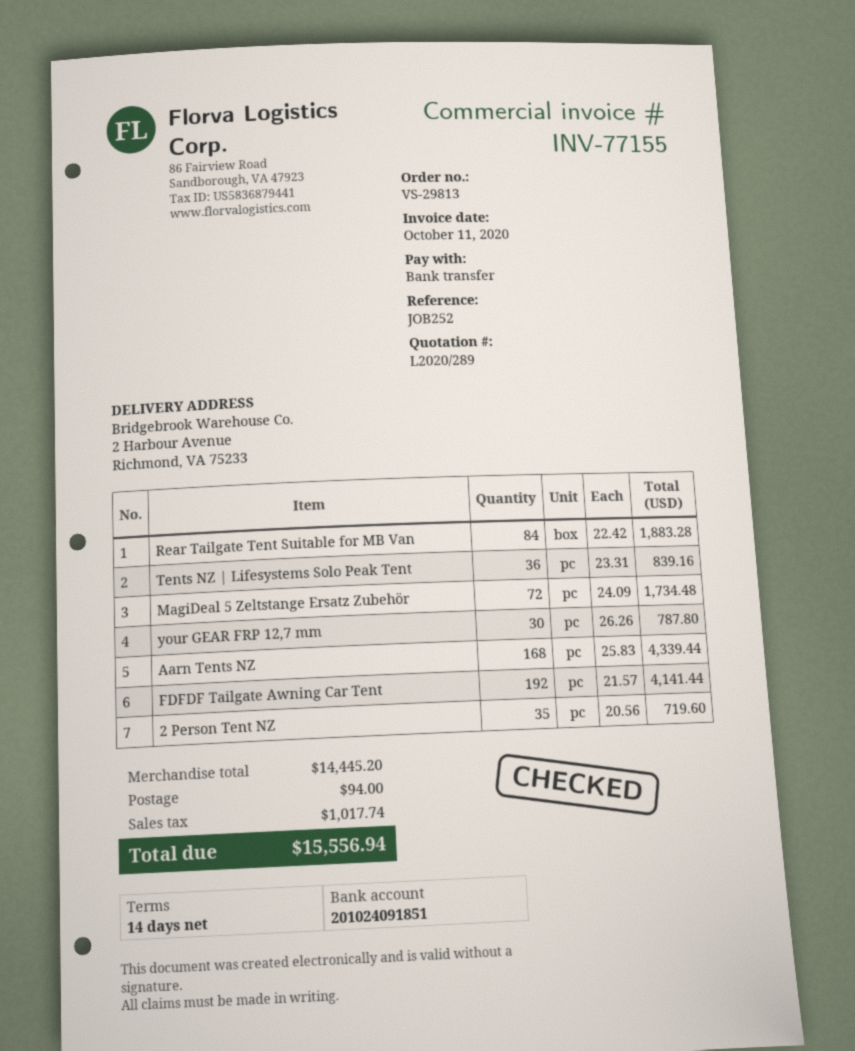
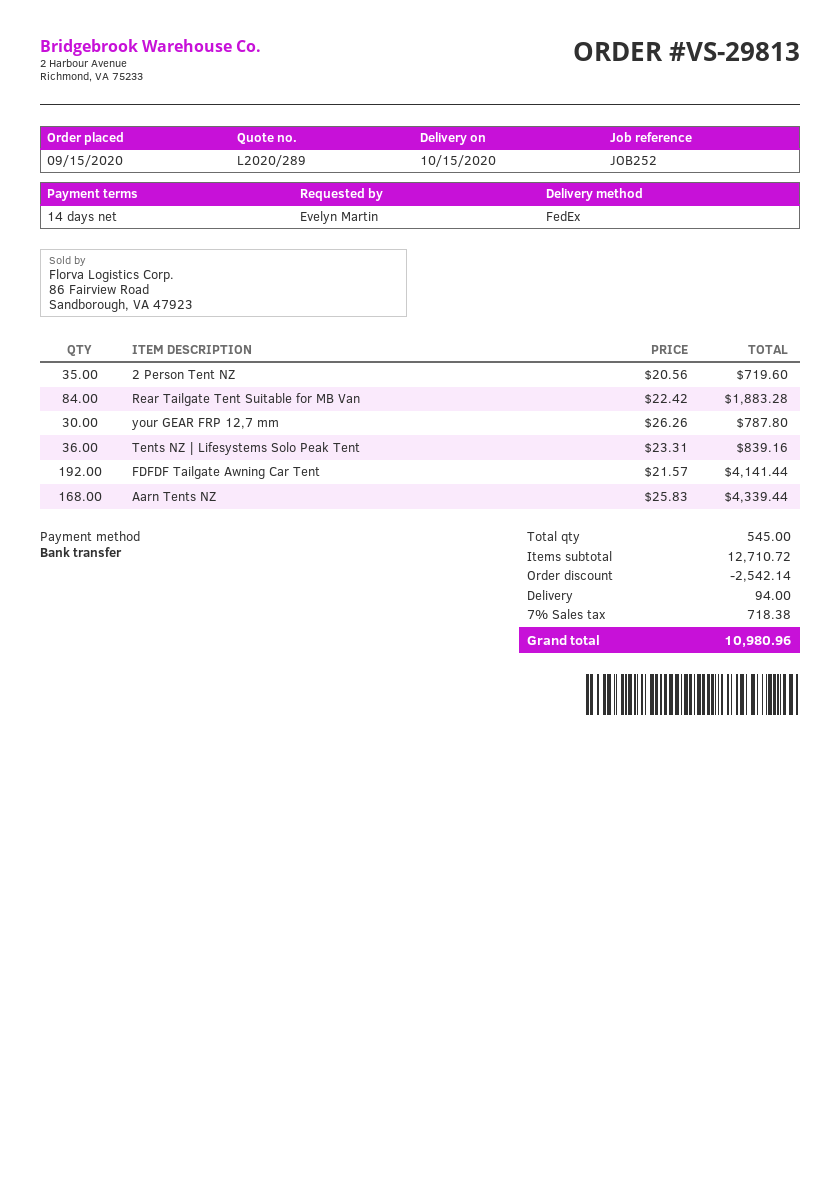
MagiDeal 5 Zeltstange Ersatz Zubehör: 72 x 24.09 = 1734.48 -> none
subtotal: 14445.20 -> 12710.72
discount: none -> 2542.14
tax: 1017.74 -> 718.38
total: 15556.94 -> 10980.96

